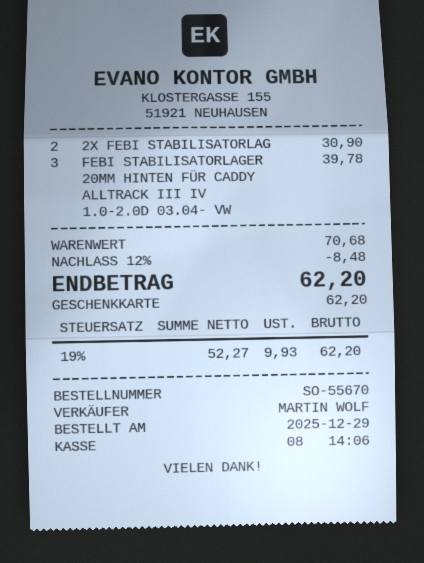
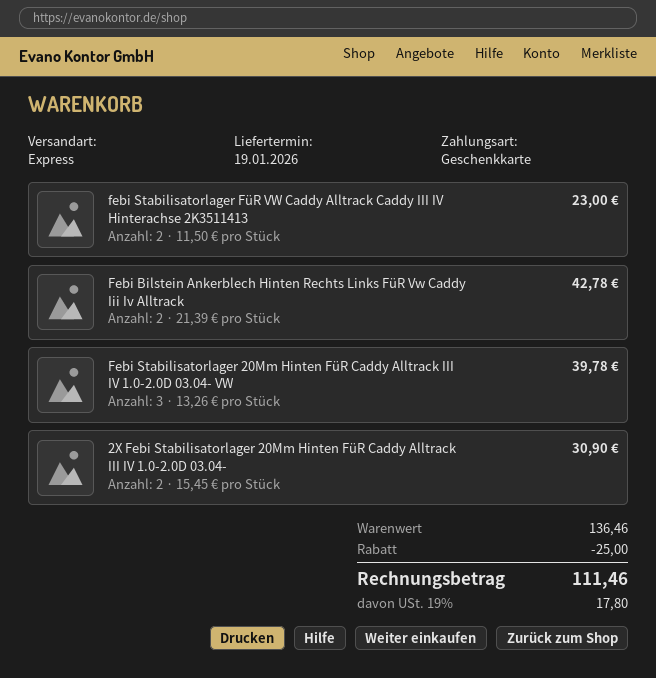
febi Stabilisatorlager FüR VW Caddy Alltrack Caddy III IV Hinterachse 2K3511413: none -> 2 for 23.00
Febi Bilstein Ankerblech Hinten Rechts Links FüR Vw Caddy Iii Iv Alltrack: none -> 2 for 42.78
subtotal: 70.68 -> 136.46
discount: 8.48 -> 25.00
tax: 19% = 9.93 -> 19% = 17.80
total: 62.20 -> 111.46

